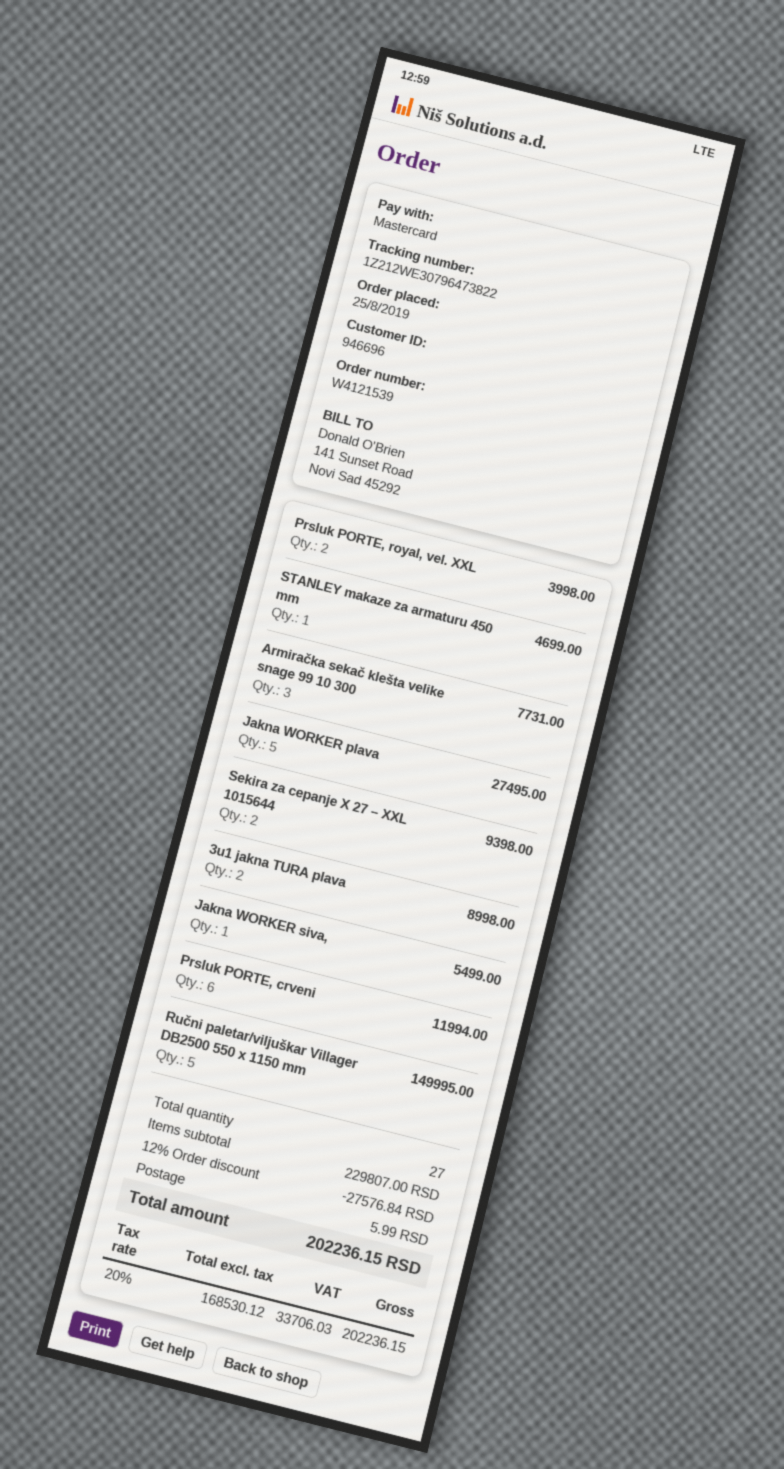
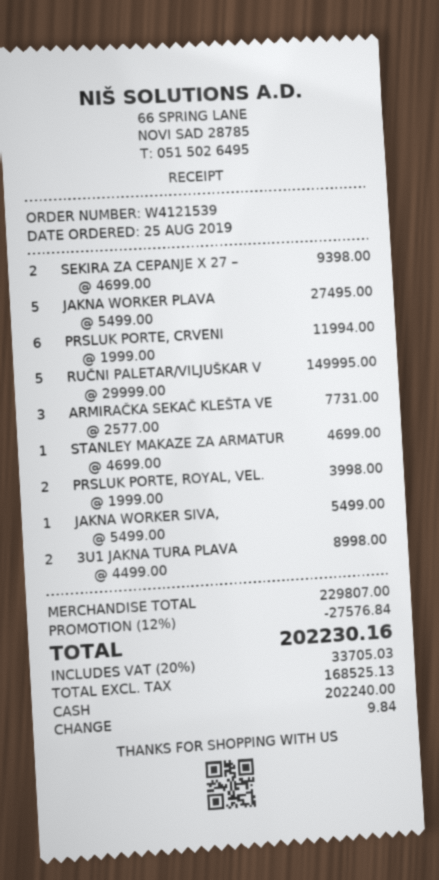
payment method: Mastercard -> cash
shipping: 5.99 -> none
net: 168530.12 -> 168525.13
tax: 20% = 33706.03 -> 20% = 33705.03
total: 202236.15 -> 202230.16

